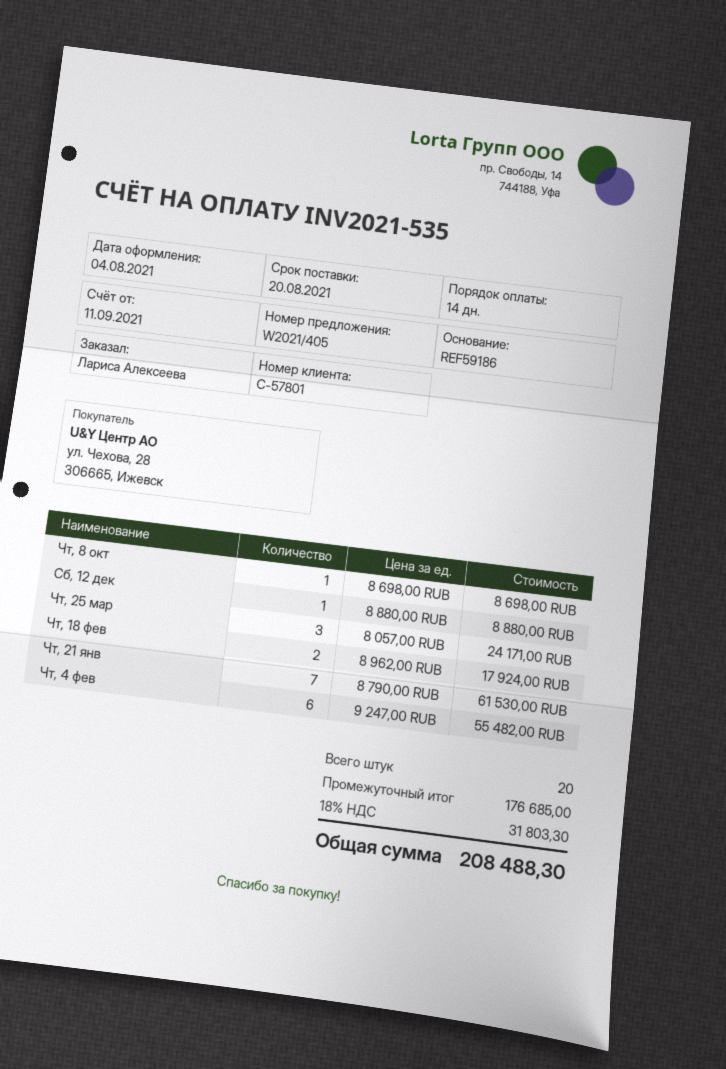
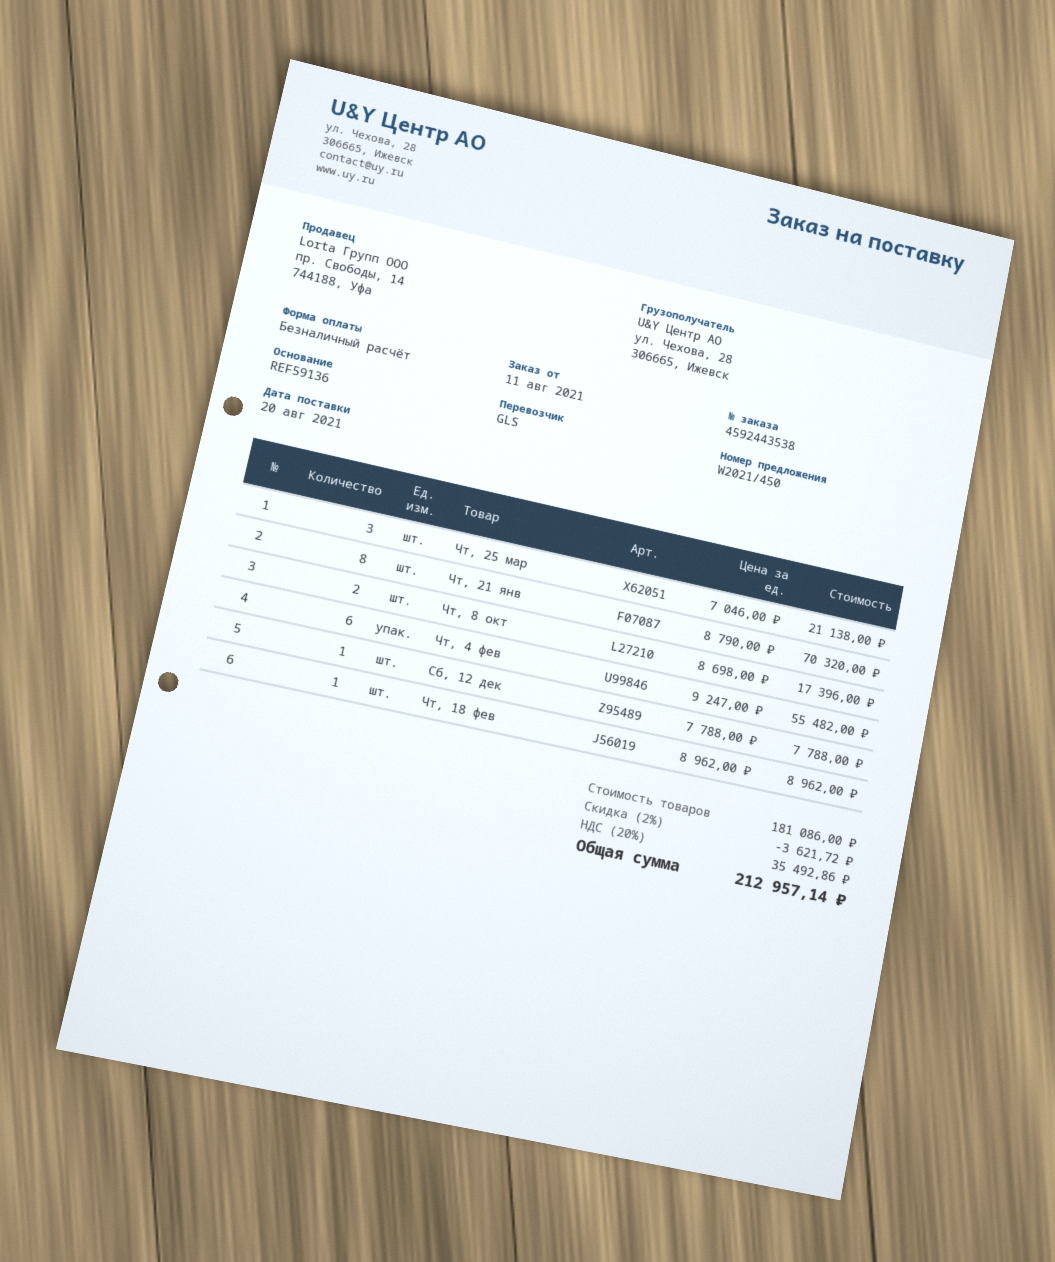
quote number: W2021/405 -> W2021/450
order date: 2021-08-04 -> 2021-08-11
reference: REF59186 -> REF59136
Чт, 8 окт: 1 x 8698.00 = 8698.00 -> 2 x 8698.00 = 17396.00
Сб, 12 дек: 1 x 8880.00 = 8880.00 -> 1 x 7788.00 = 7788.00
Чт, 25 мар: 3 x 8057.00 = 24171.00 -> 3 x 7046.00 = 21138.00
Чт, 18 фев: 2 x 8962.00 = 17924.00 -> 1 x 8962.00 = 8962.00
Чт, 21 янв: 7 x 8790.00 = 61530.00 -> 8 x 8790.00 = 70320.00
subtotal: 176685.00 -> 181086.00
discount: none -> 2% = 3621.72
tax: 18% = 31803.30 -> 20% = 35492.86
total: 208488.30 -> 212957.14

